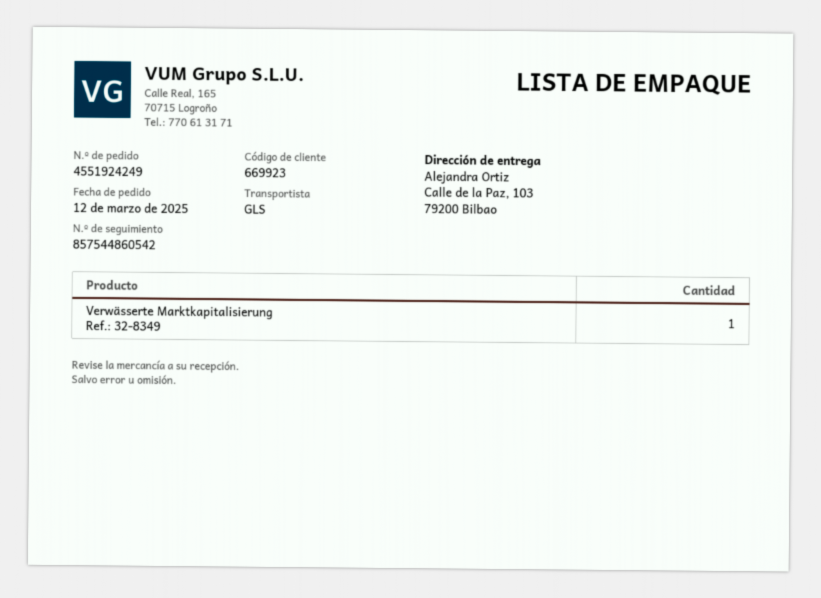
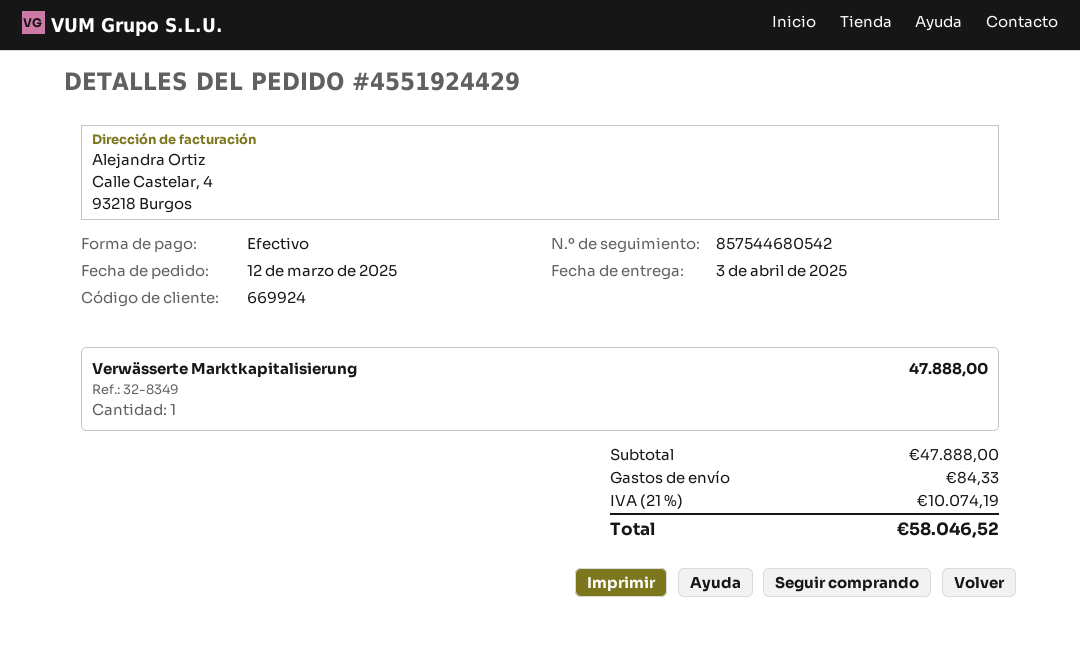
order number: 4551924249 -> 4551924429
customer number: 669923 -> 669924
tracking number: 857544860542 -> 857544680542

